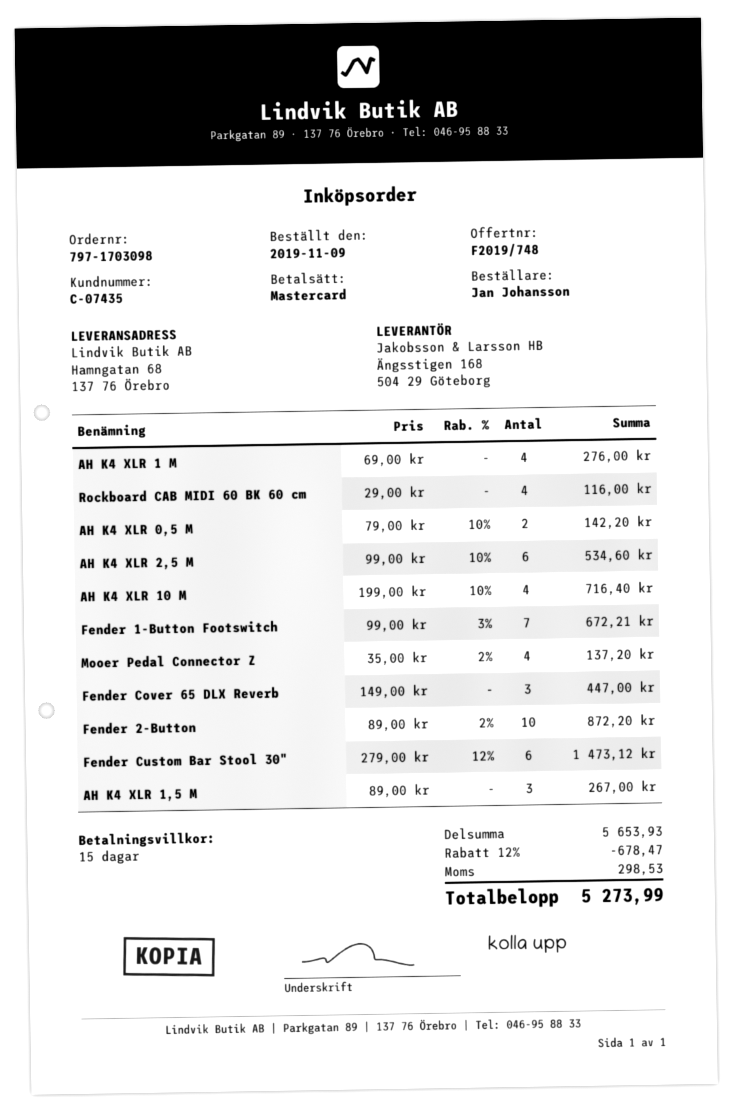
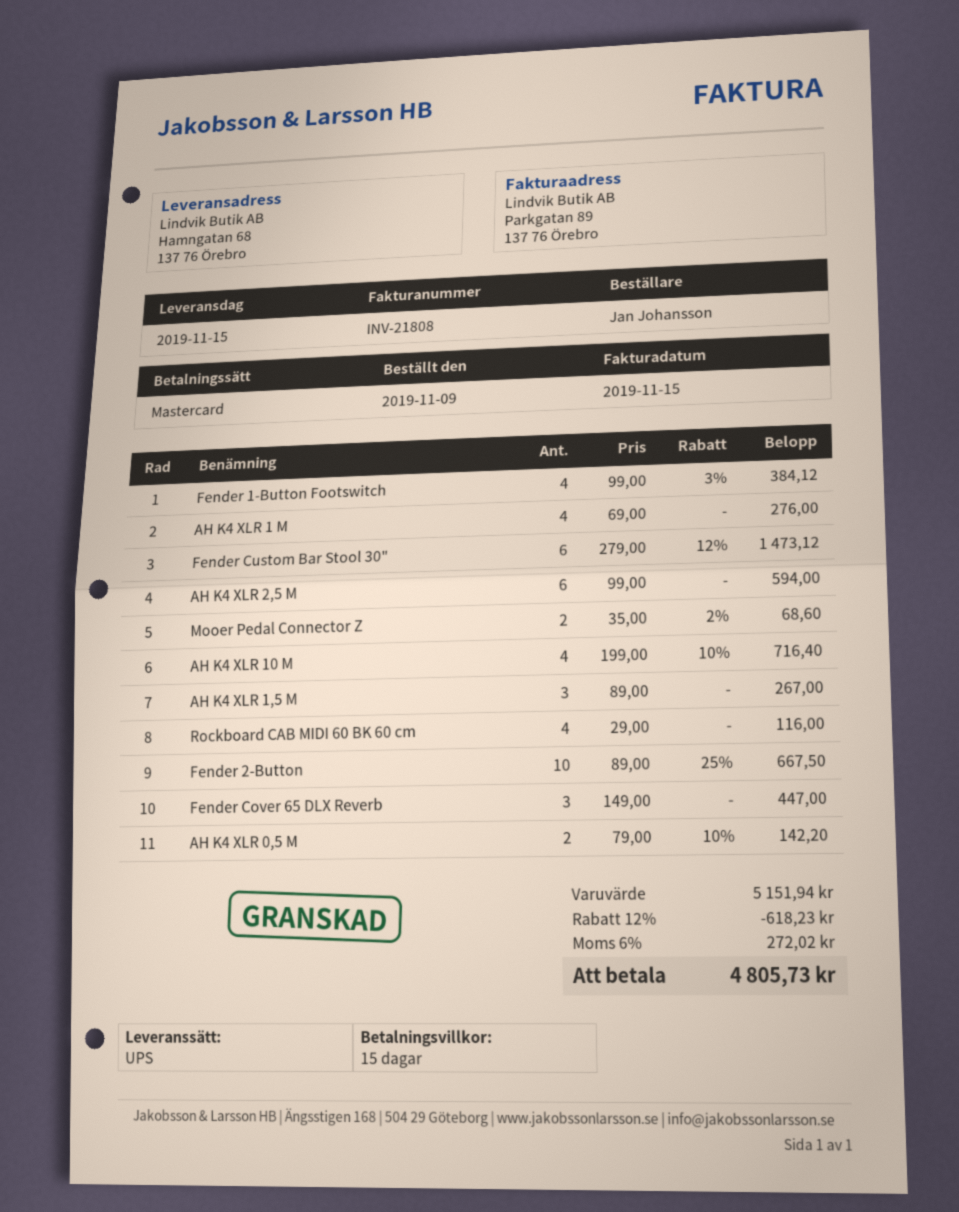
AH K4 XLR 2,5 M: 6 x 99.00 - 10% = 534.60 -> 6 x 99.00 = 594.00
Fender 1-Button Footswitch: 7 x 99.00 - 3% = 672.21 -> 4 x 99.00 - 3% = 384.12
Mooer Pedal Connector Z: 4 x 35.00 - 2% = 137.20 -> 2 x 35.00 - 2% = 68.60
Fender 2-Button: 10 x 89.00 - 2% = 872.20 -> 10 x 89.00 - 25% = 667.50
subtotal: 5653.93 -> 5151.94
discount: 12% = 678.47 -> 12% = 618.23
tax: 298.53 -> 272.02
total: 5273.99 -> 4805.73

